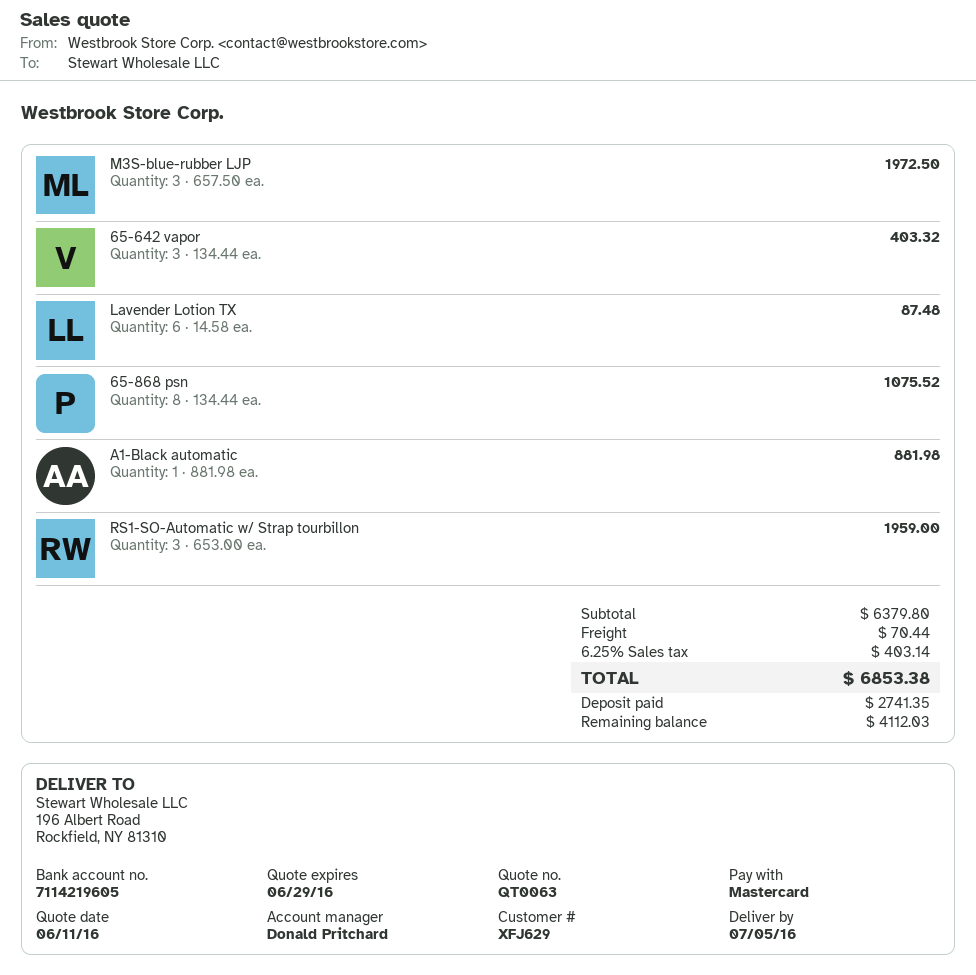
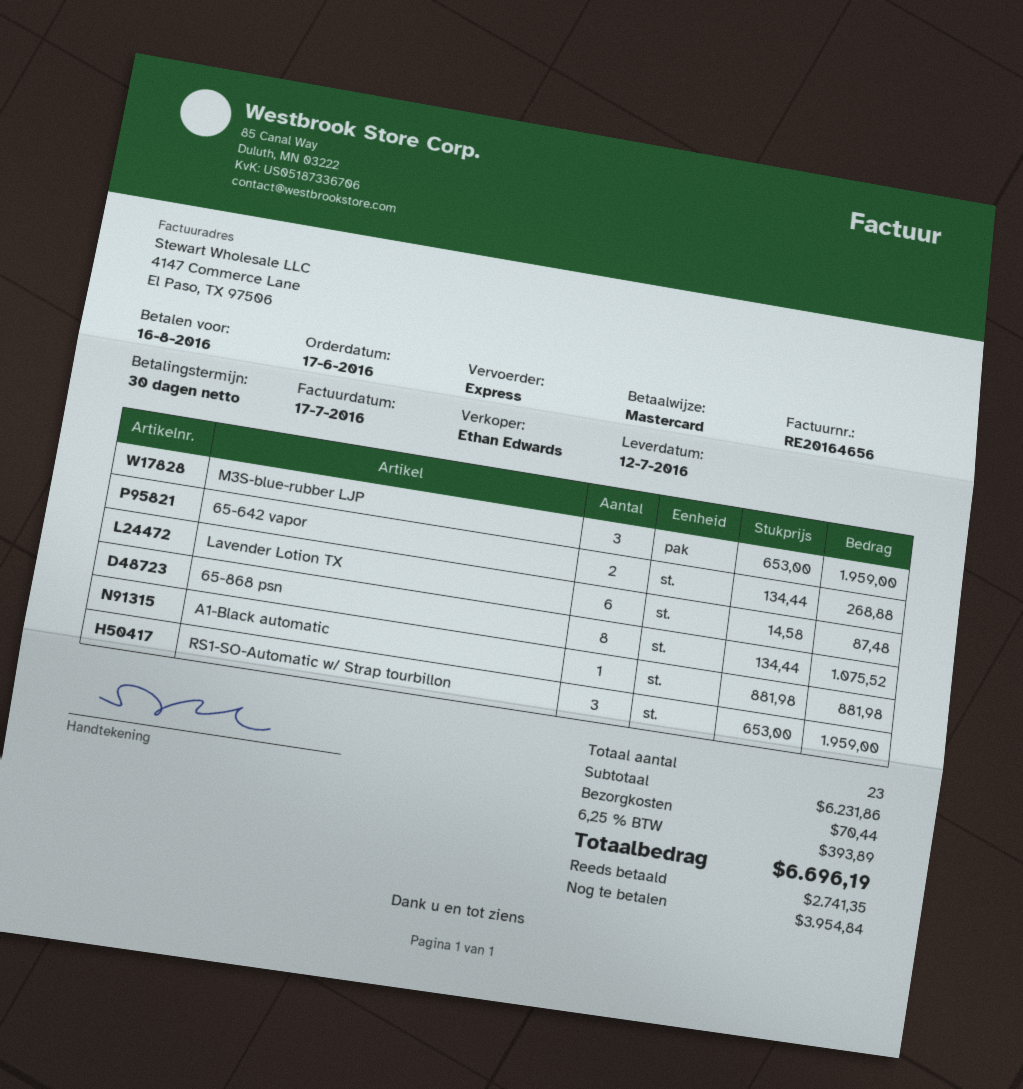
delivery date: 2016-07-05 -> 2016-07-12
sales rep: Donald Pritchard -> Ethan Edwards
M3S-blue-rubber LJP: 3 x 657.50 = 1972.50 -> 3 x 653.00 = 1959.00
65-642 vapor: 3 x 134.44 = 403.32 -> 2 x 134.44 = 268.88
subtotal: 6379.80 -> 6231.86
tax: 6.25% = 403.14 -> 6.25% = 393.89
total: 6853.38 -> 6696.19
balance: 4112.03 -> 3954.84

